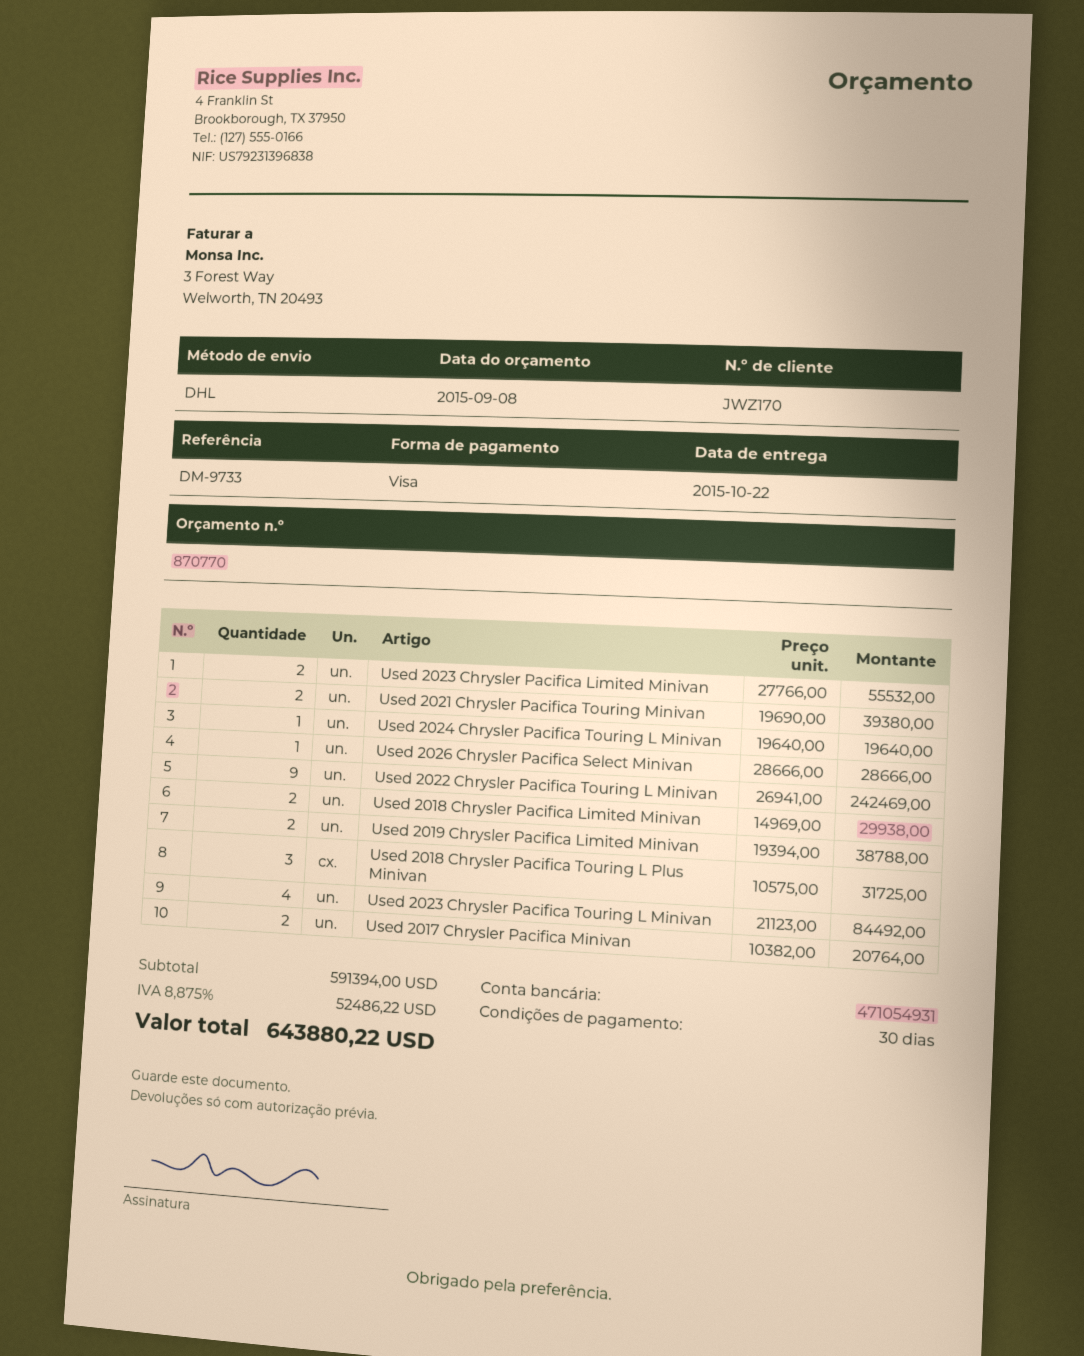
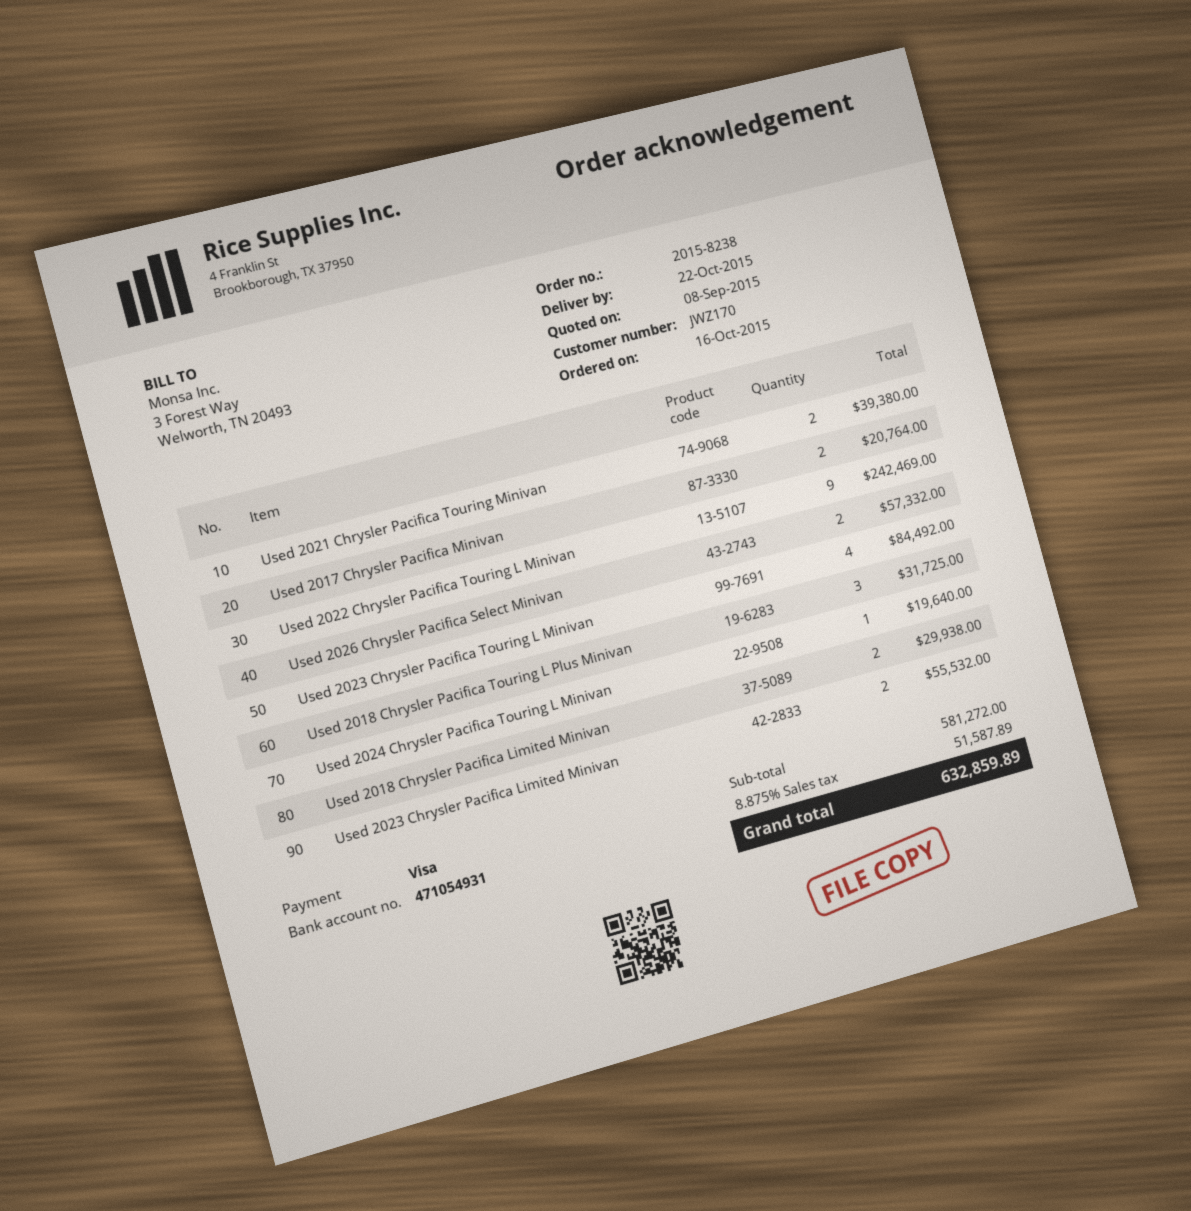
Used 2026 Chrysler Pacifica Select Minivan: 1 for 28666.00 -> 2 for 57332.00
Used 2019 Chrysler Pacifica Limited Minivan: 2 for 38788.00 -> none
subtotal: 591394.00 -> 581272.00
tax: 8.875% = 52486.22 -> 8.875% = 51587.89
total: 643880.22 -> 632859.89

